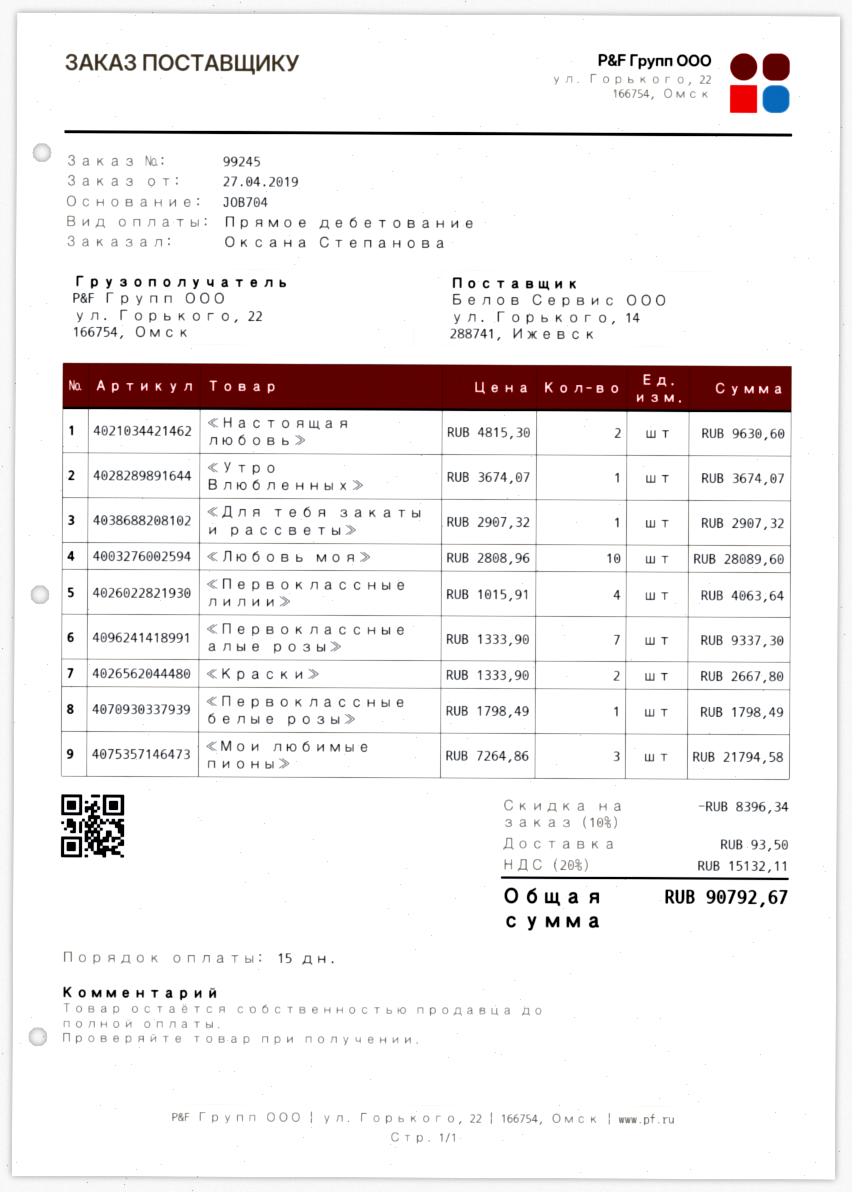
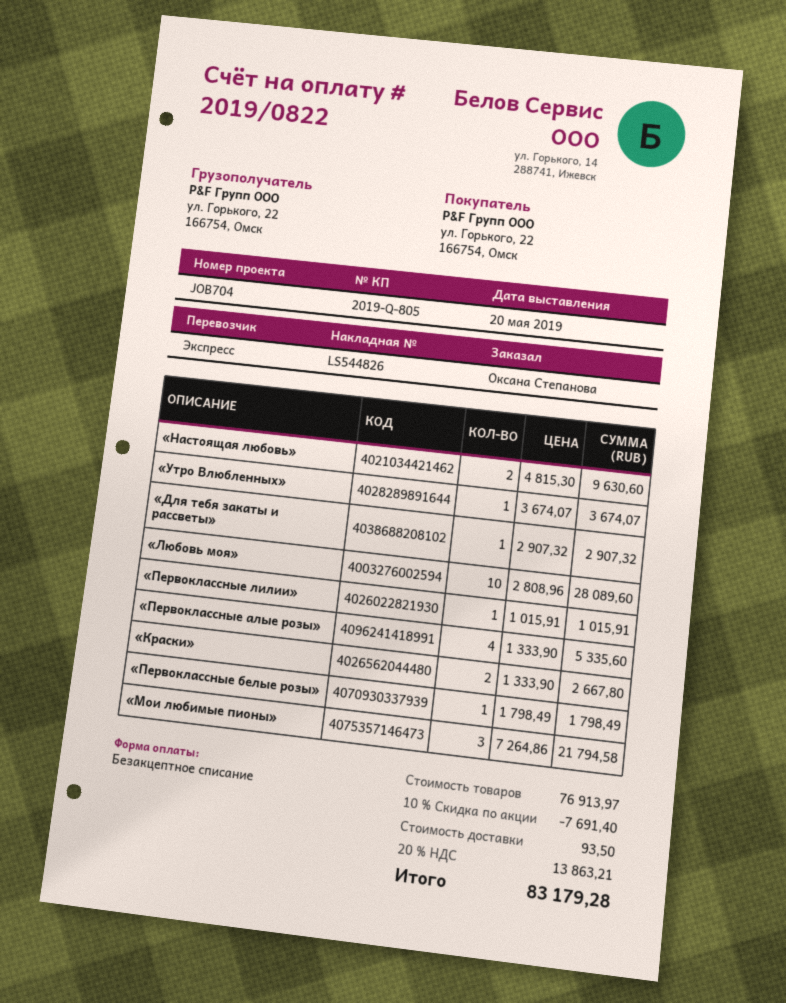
«Первоклассные лилии»: 4 x 1015.91 = 4063.64 -> 1 x 1015.91 = 1015.91
«Первоклассные алые розы»: 7 x 1333.90 = 9337.30 -> 4 x 1333.90 = 5335.60
discount: 10% = 8396.34 -> 10% = 7691.40
tax: 20% = 15132.11 -> 20% = 13863.21
total: 90792.67 -> 83179.28

